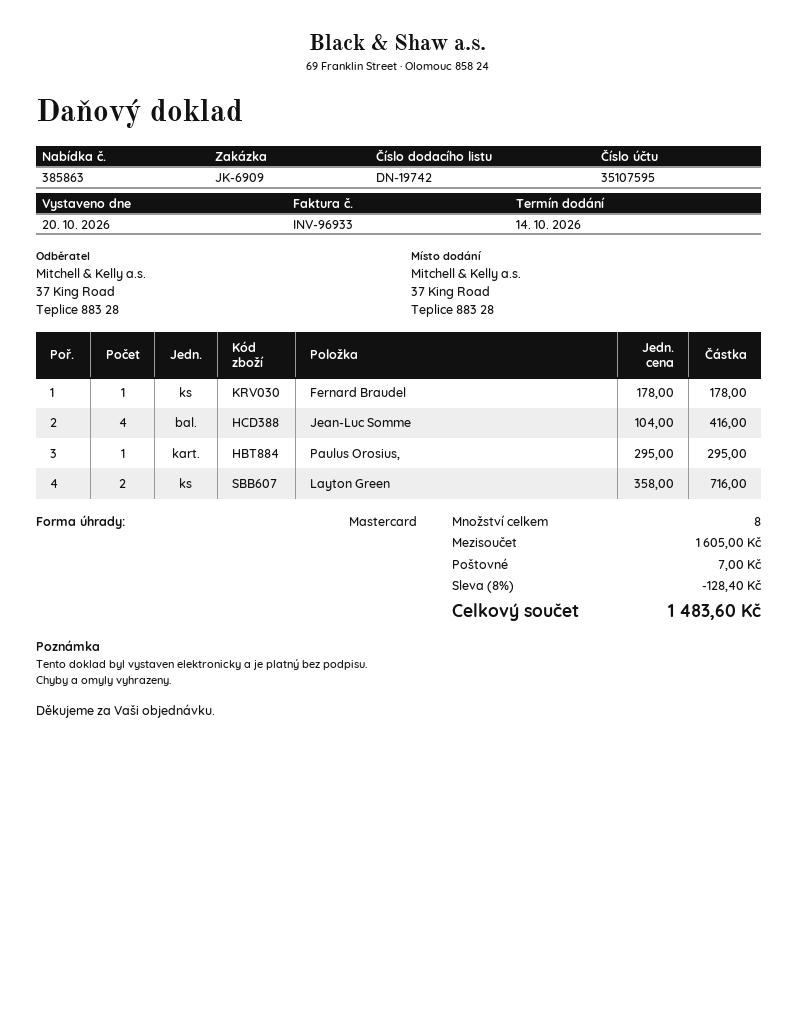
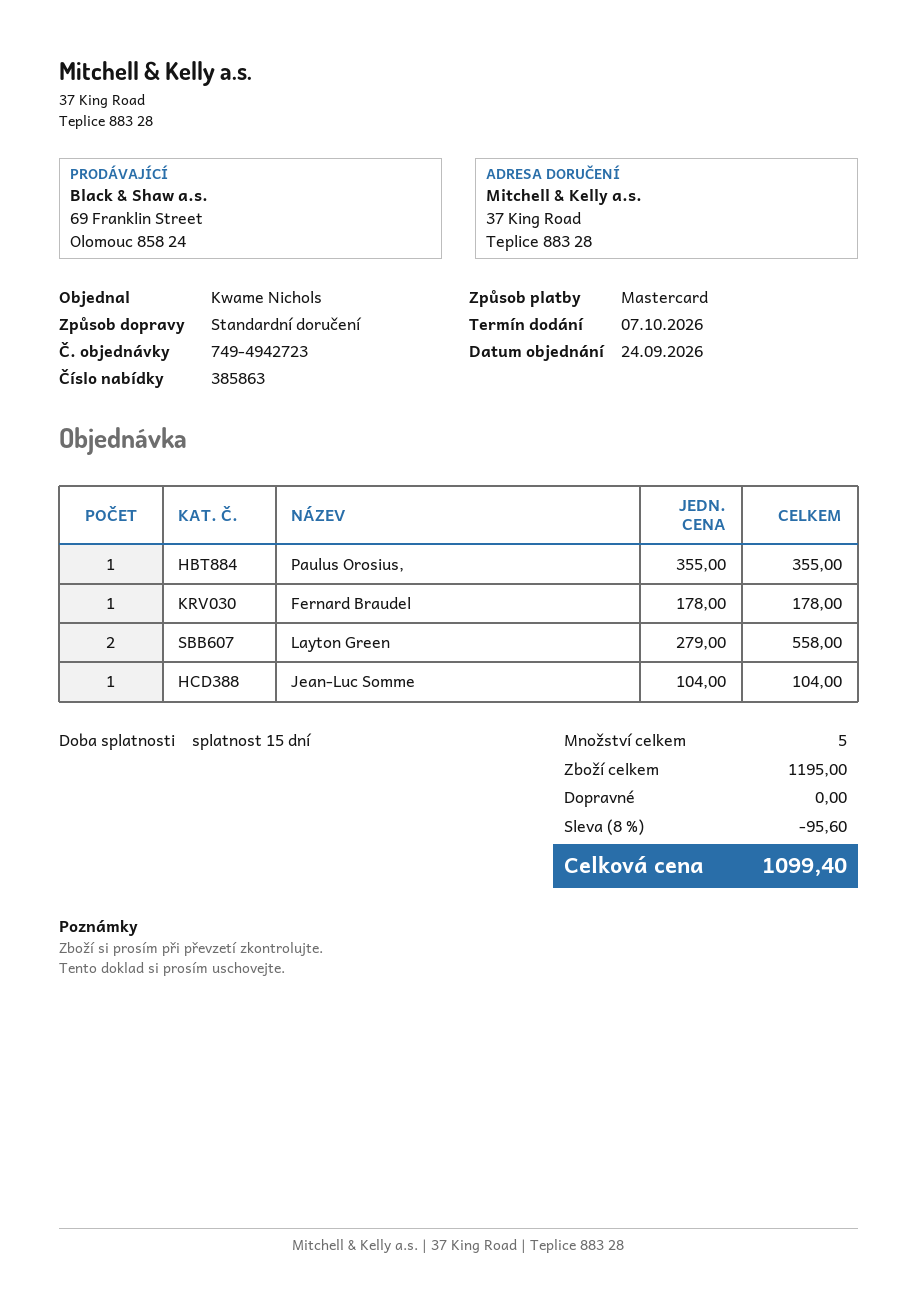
delivery date: 2026-10-14 -> 2026-10-07
Jean-Luc Somme: 4 x 104.00 = 416.00 -> 1 x 104.00 = 104.00
Paulus Orosius,: 1 x 295.00 = 295.00 -> 1 x 355.00 = 355.00
Layton Green: 2 x 358.00 = 716.00 -> 2 x 279.00 = 558.00
total quantity: 8 -> 5
subtotal: 1605.00 -> 1195.00
discount: 8% = 128.40 -> 8% = 95.60
shipping: 7.00 -> 0.00
total: 1483.60 -> 1099.40

